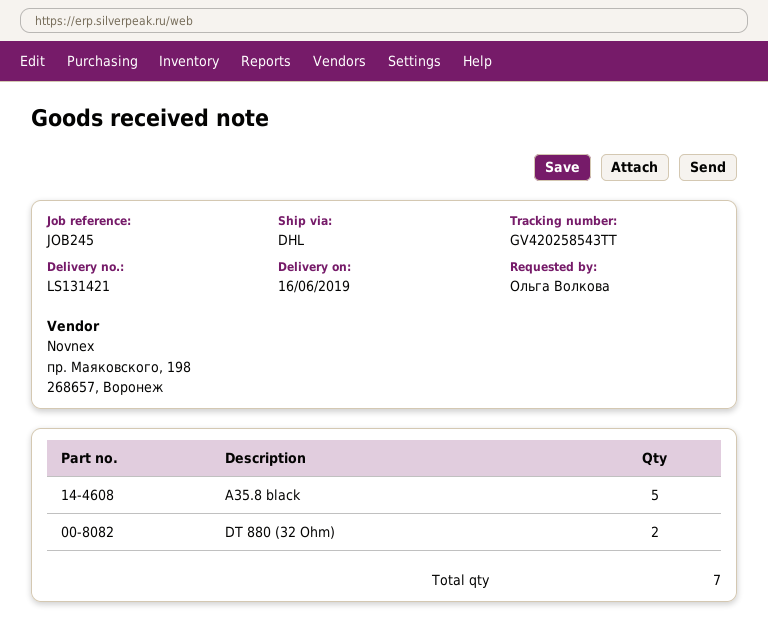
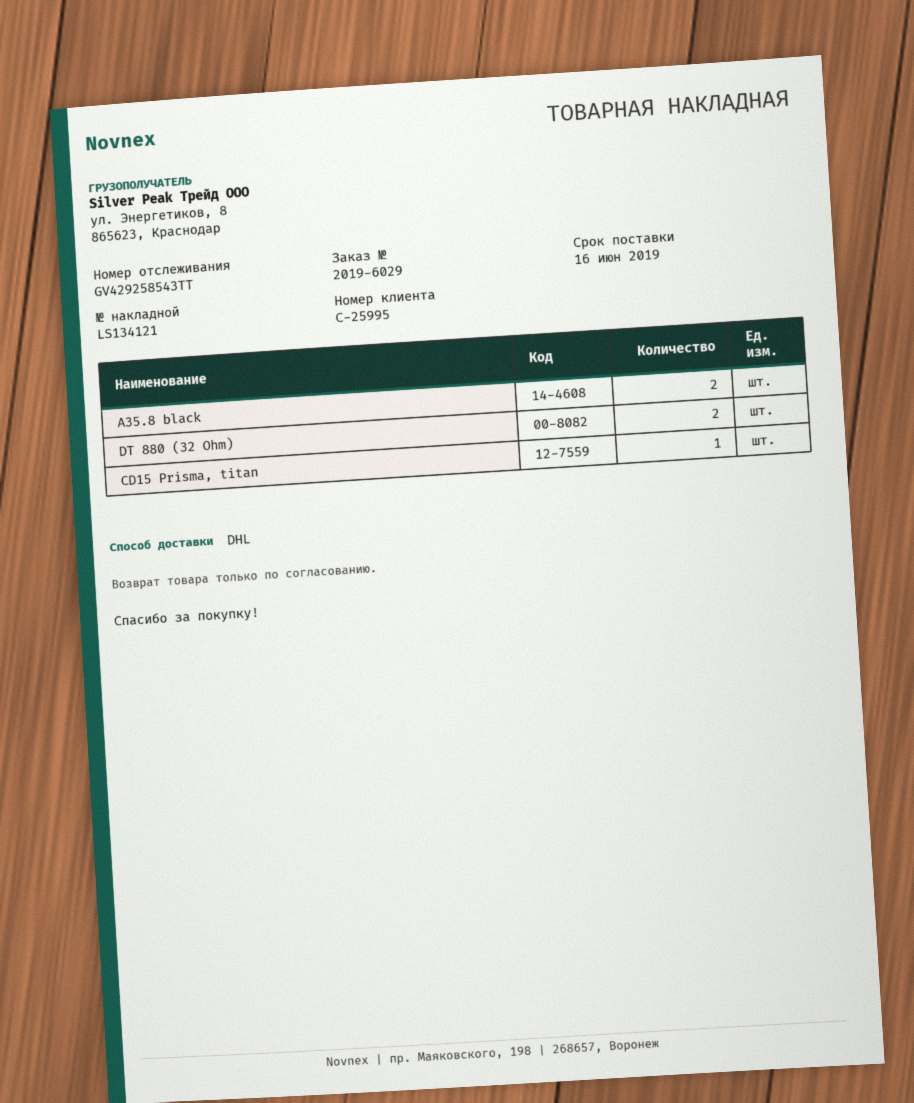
delivery note number: LS131421 -> LS134121
tracking number: GV420258543TT -> GV429258543TT
A35.8 black: 5 -> 2
CD15 Prisma, titan: none -> 1

